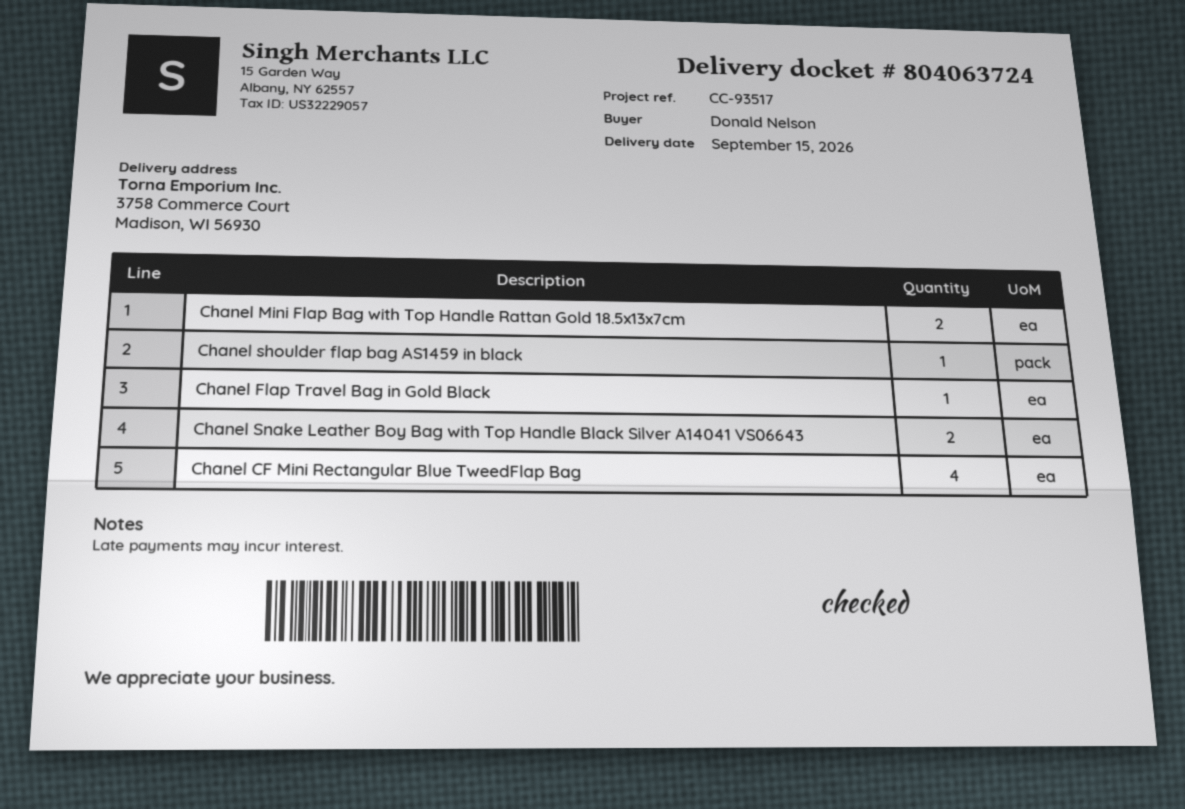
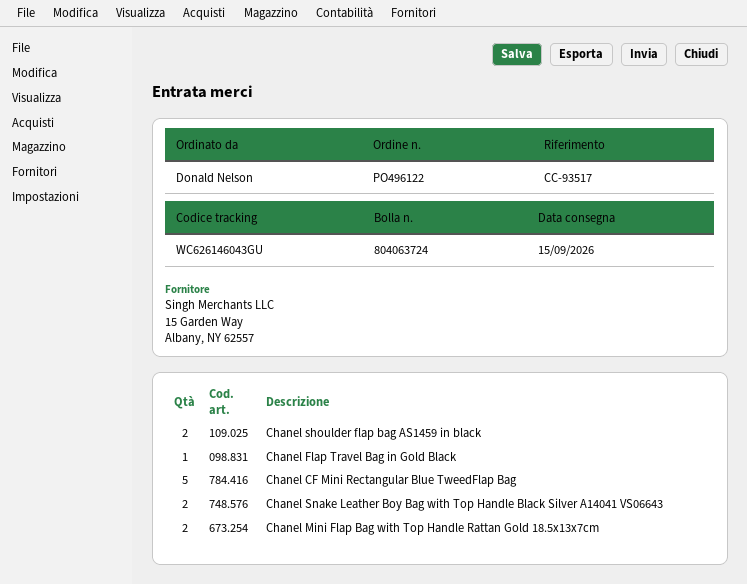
Chanel shoulder flap bag AS1459 in black: 1 -> 2
Chanel CF Mini Rectangular Blue TweedFlap Bag: 4 -> 5

